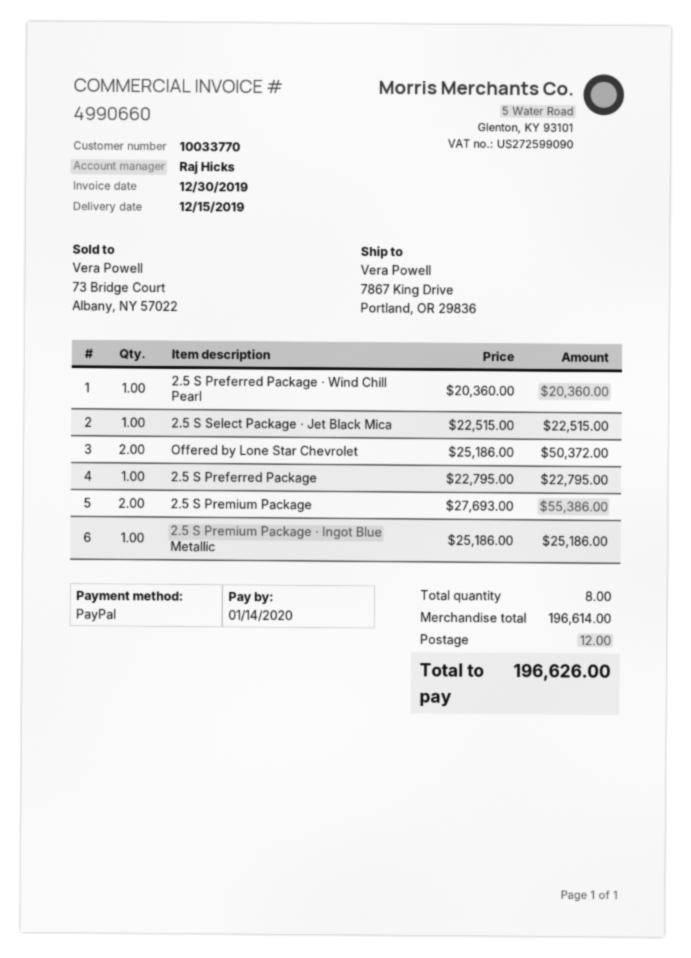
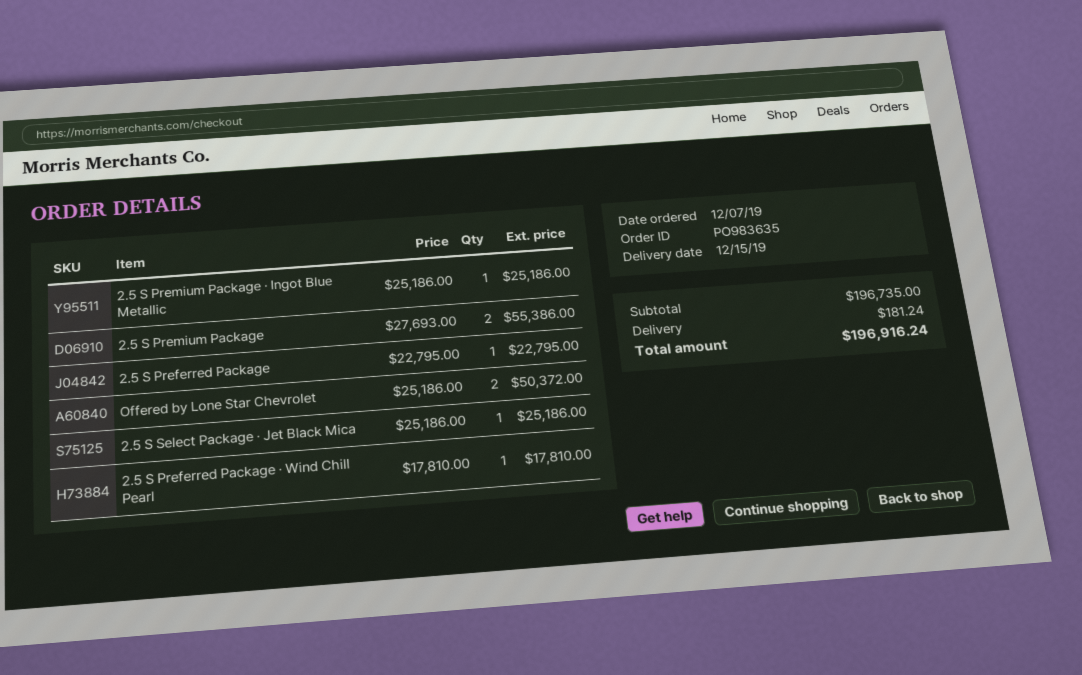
2.5 S Preferred Package · Wind Chill Pearl: 1 x 20360.00 = 20360.00 -> 1 x 17810.00 = 17810.00
2.5 S Select Package · Jet Black Mica: 1 x 22515.00 = 22515.00 -> 1 x 25186.00 = 25186.00
subtotal: 196614.00 -> 196735.00
shipping: 12.00 -> 181.24
total: 196626.00 -> 196916.24

